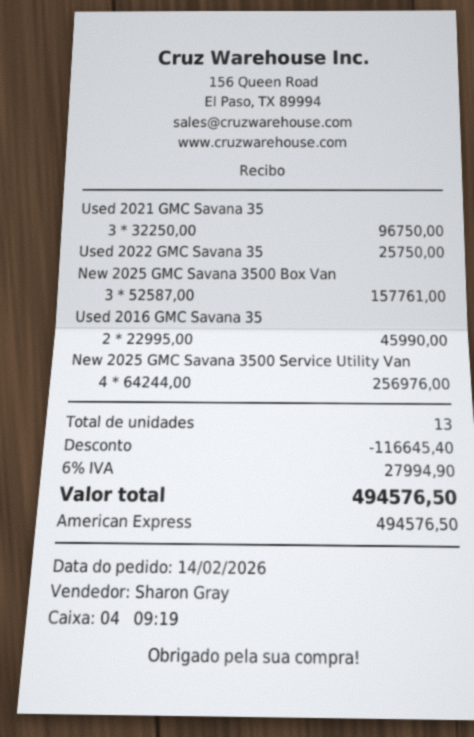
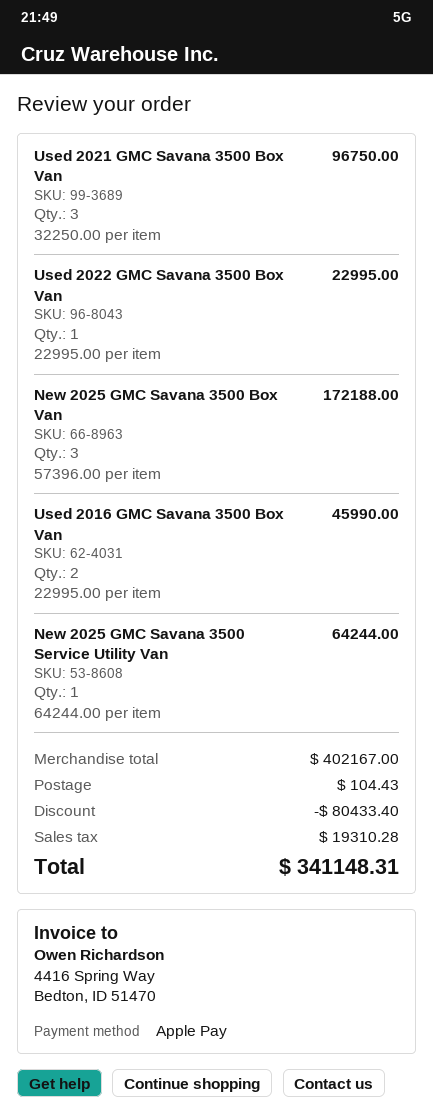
payment method: American Express -> Apple Pay
Used 2022 GMC Savana 35: 1 x 25750.00 = 25750.00 -> 1 x 22995.00 = 22995.00
New 2025 GMC Savana 3500 Box Van: 3 x 52587.00 = 157761.00 -> 3 x 57396.00 = 172188.00
New 2025 GMC Savana 3500 Service Utility Van: 4 x 64244.00 = 256976.00 -> 1 x 64244.00 = 64244.00
discount: 116645.40 -> 80433.40
shipping: none -> 104.43
tax: 27994.90 -> 19310.28
total: 494576.50 -> 341148.31

